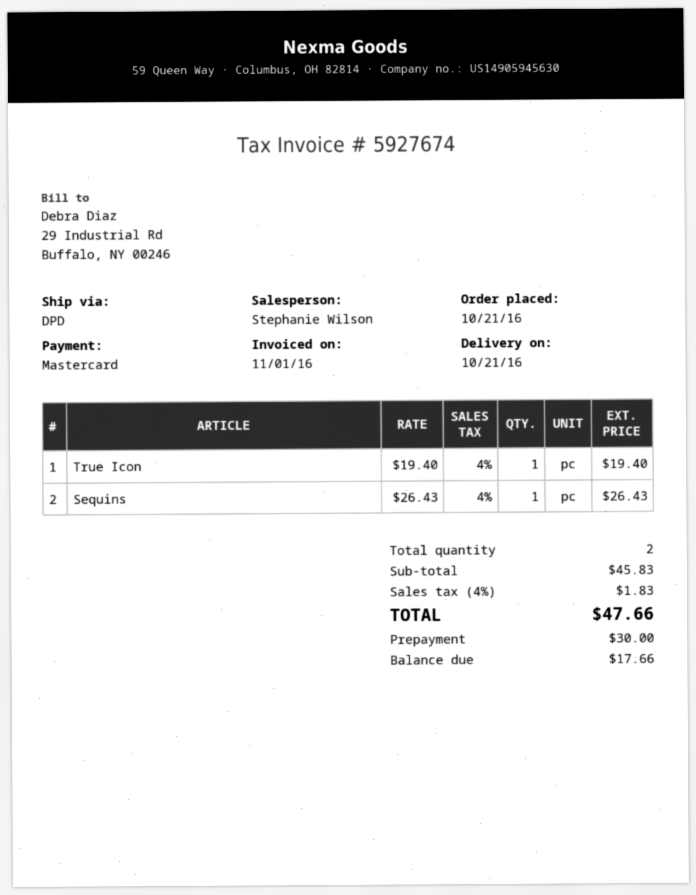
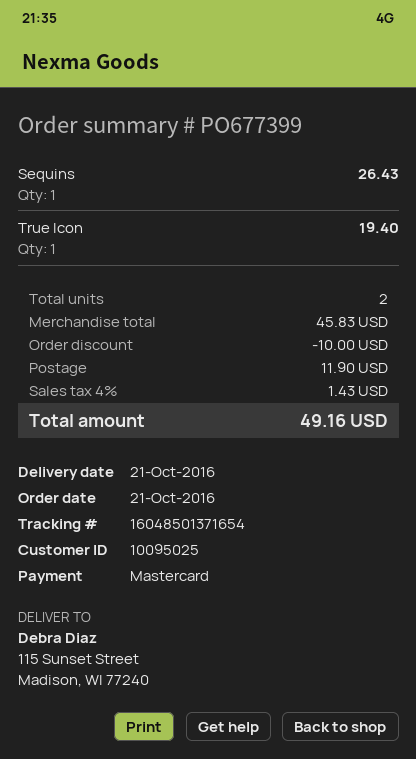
discount: none -> 10.00
shipping: none -> 11.90
tax: 4% = 1.83 -> 4% = 1.43
total: 47.66 -> 49.16

